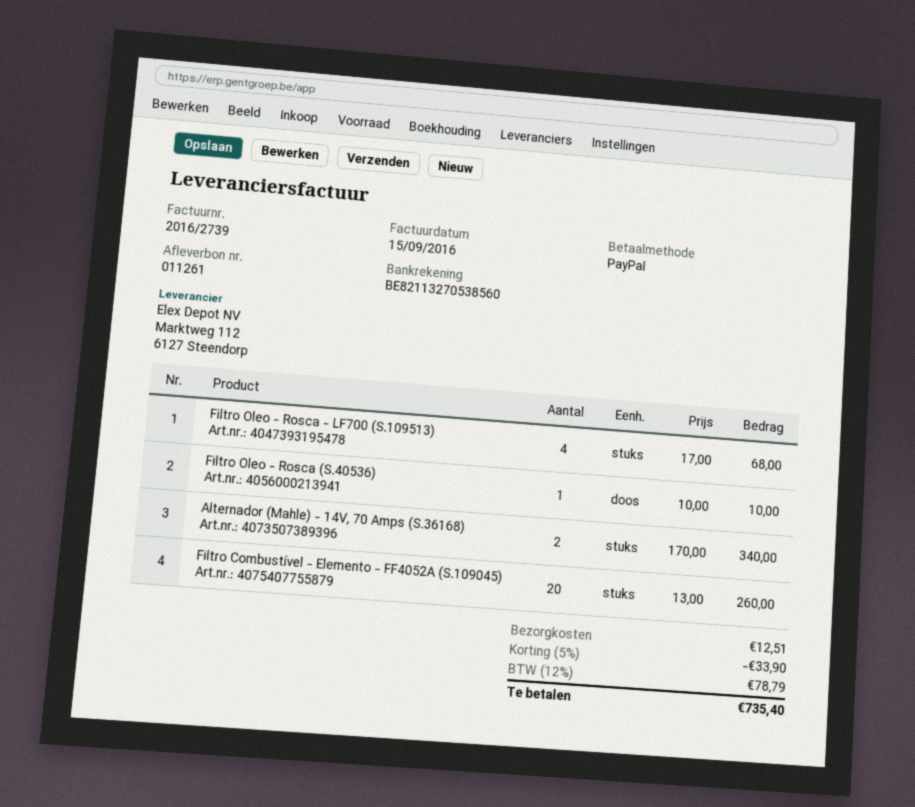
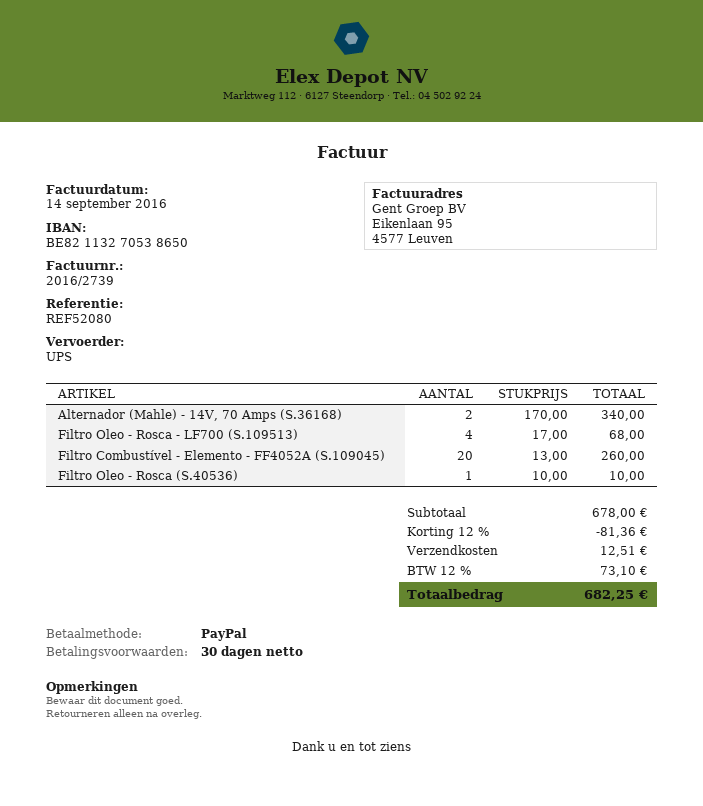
invoice date: 2016-09-15 -> 2016-09-14
bank account: BE82113270538560 -> BE82113270538650
discount: 5% = 33.90 -> 12% = 81.36
tax: 12% = 78.79 -> 12% = 73.10
total: 735.40 -> 682.25

